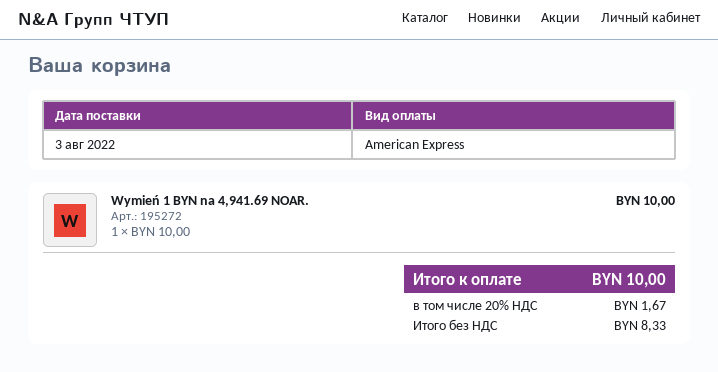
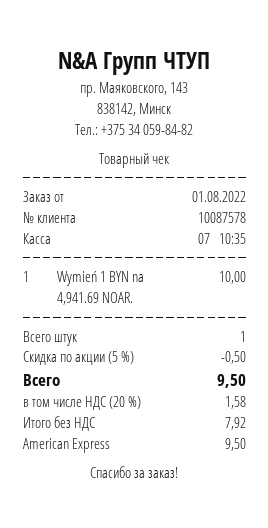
discount: none -> 5% = 0.50
net: 8.33 -> 7.92
tax: 20% = 1.67 -> 20% = 1.58
total: 10.00 -> 9.50

